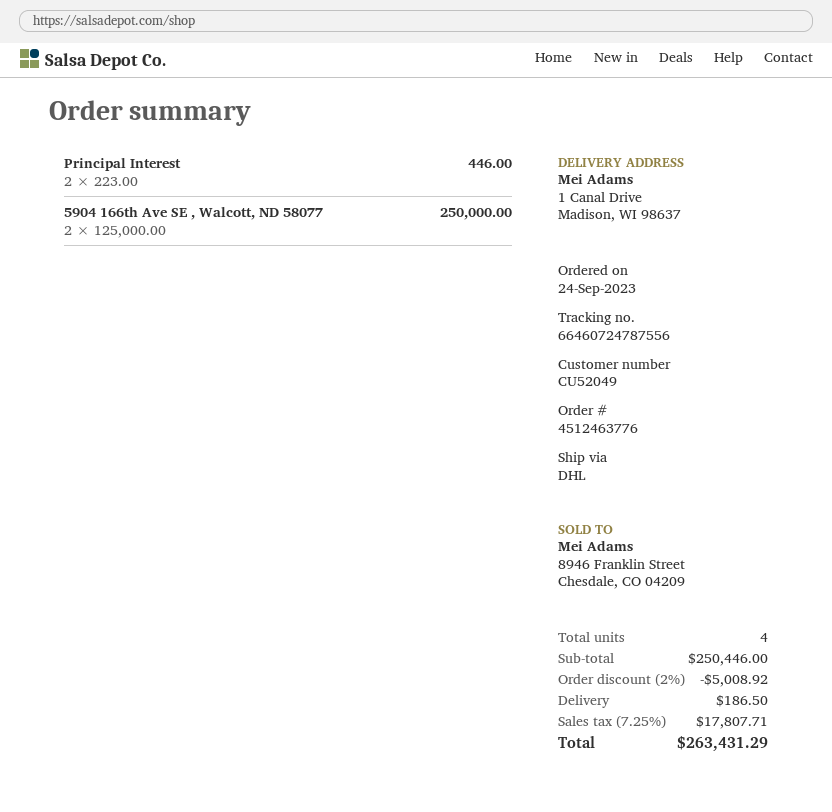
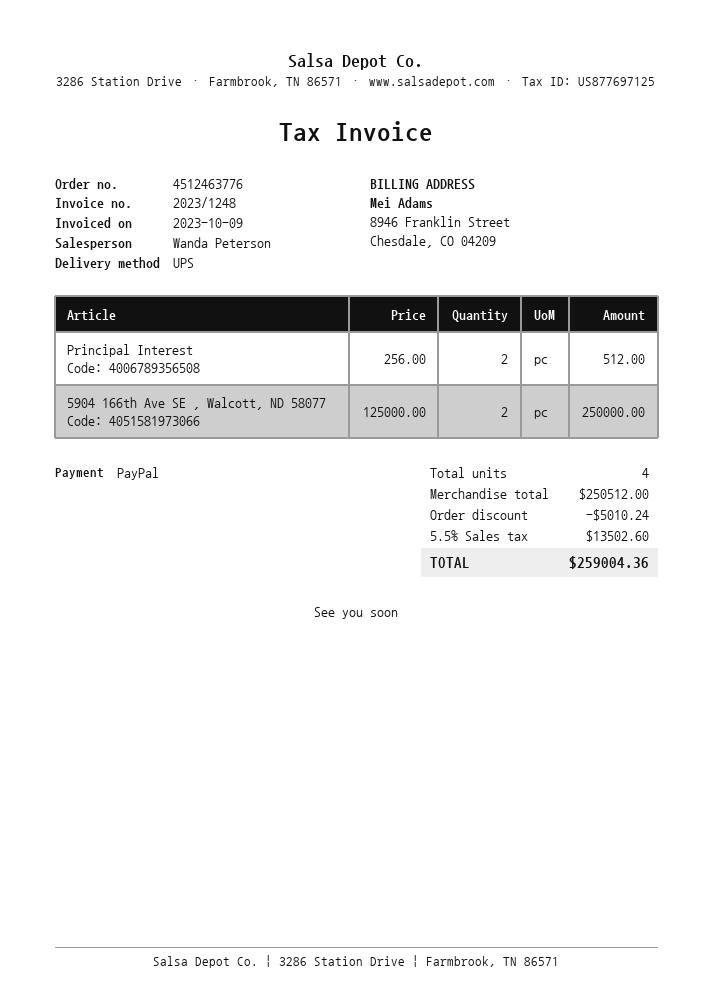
shipping method: DHL -> UPS
Principal Interest: 2 x 223.00 = 446.00 -> 2 x 256.00 = 512.00
subtotal: 250446.00 -> 250512.00
discount: 5008.92 -> 5010.24
shipping: 186.50 -> none
tax: 7.25% = 17807.71 -> 5.5% = 13502.60
total: 263431.29 -> 259004.36

